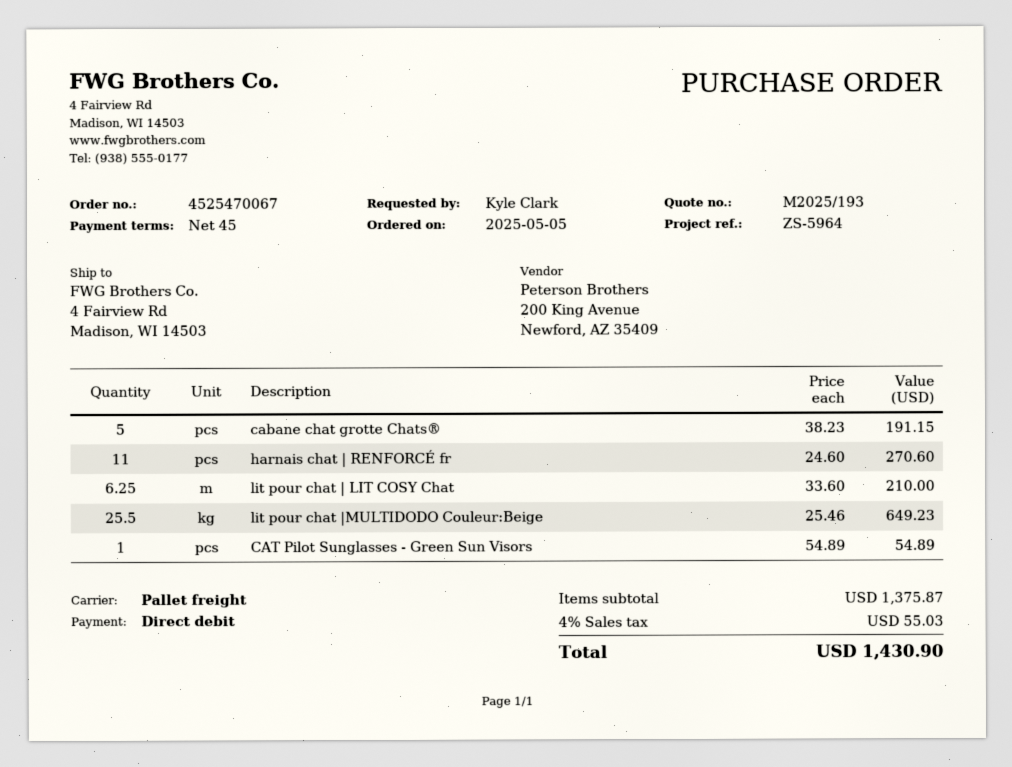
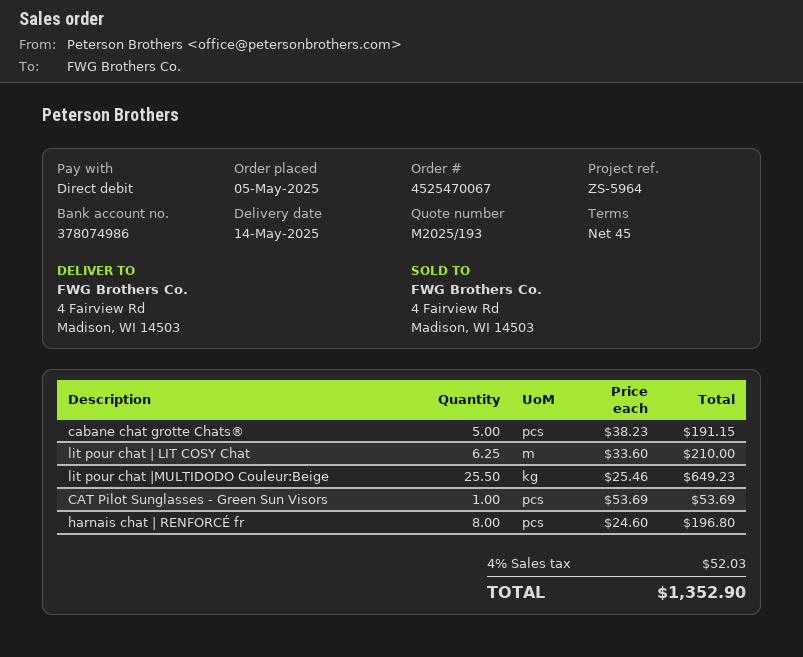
harnais chat | RENFORCÉ fr: 11 x 24.60 = 270.60 -> 8 x 24.60 = 196.80
CAT Pilot Sunglasses - Green Sun Visors: 1 x 54.89 = 54.89 -> 1 x 53.69 = 53.69
tax: 4% = 55.03 -> 4% = 52.03
total: 1430.90 -> 1352.90

